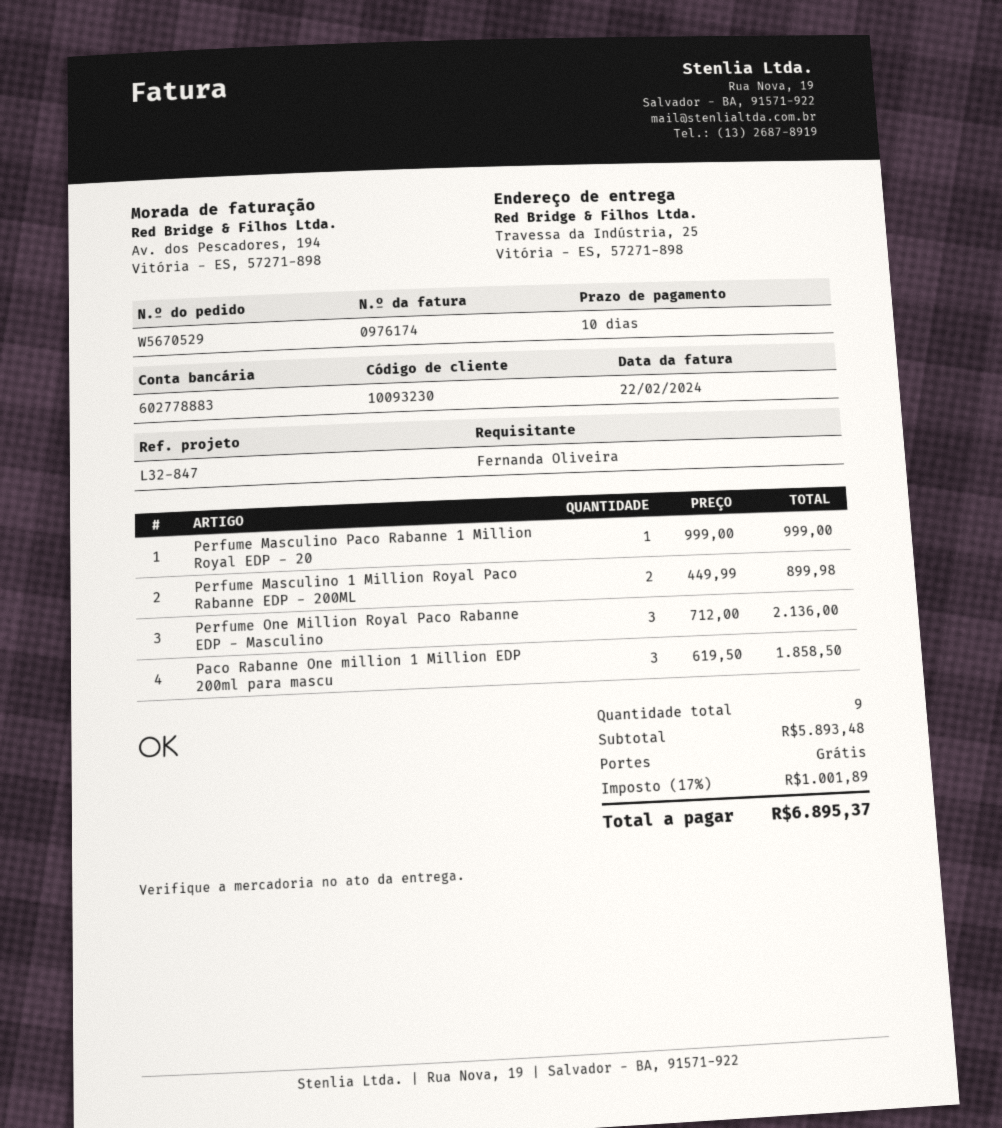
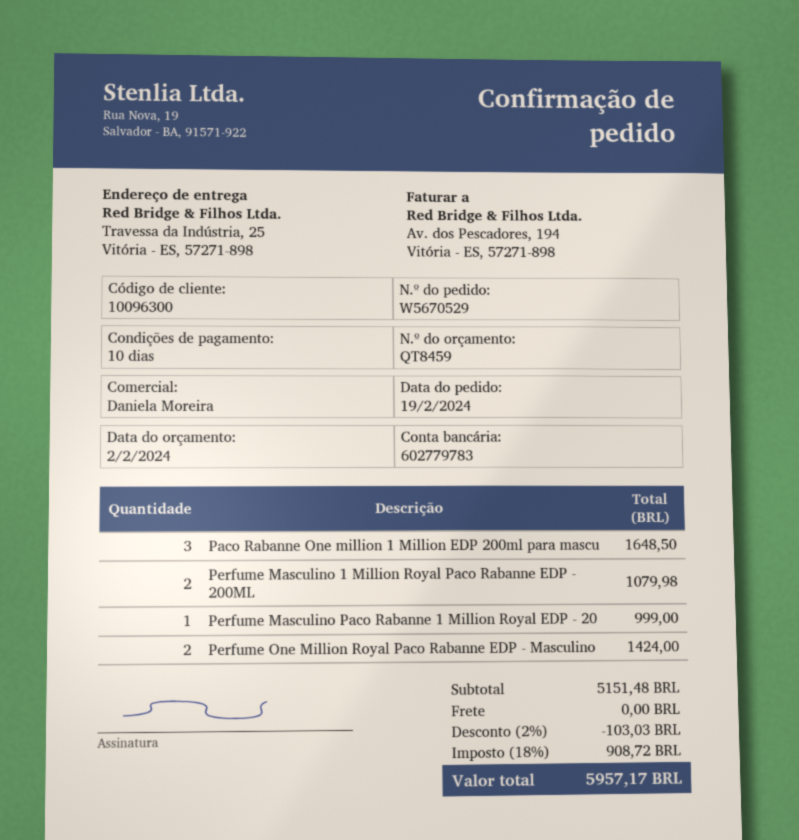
customer number: 10093230 -> 10096300
bank account: 602778883 -> 602779783
Perfume Masculino 1 Million Royal Paco Rabanne EDP - 200ML: 2 for 899.98 -> 2 for 1079.98
Perfume One Million Royal Paco Rabanne EDP - Masculino: 3 for 2136.00 -> 2 for 1424.00
Paco Rabanne One million 1 Million EDP 200ml para mascu: 3 for 1858.50 -> 3 for 1648.50
subtotal: 5893.48 -> 5151.48
discount: none -> 2% = 103.03
tax: 17% = 1001.89 -> 18% = 908.72
total: 6895.37 -> 5957.17

